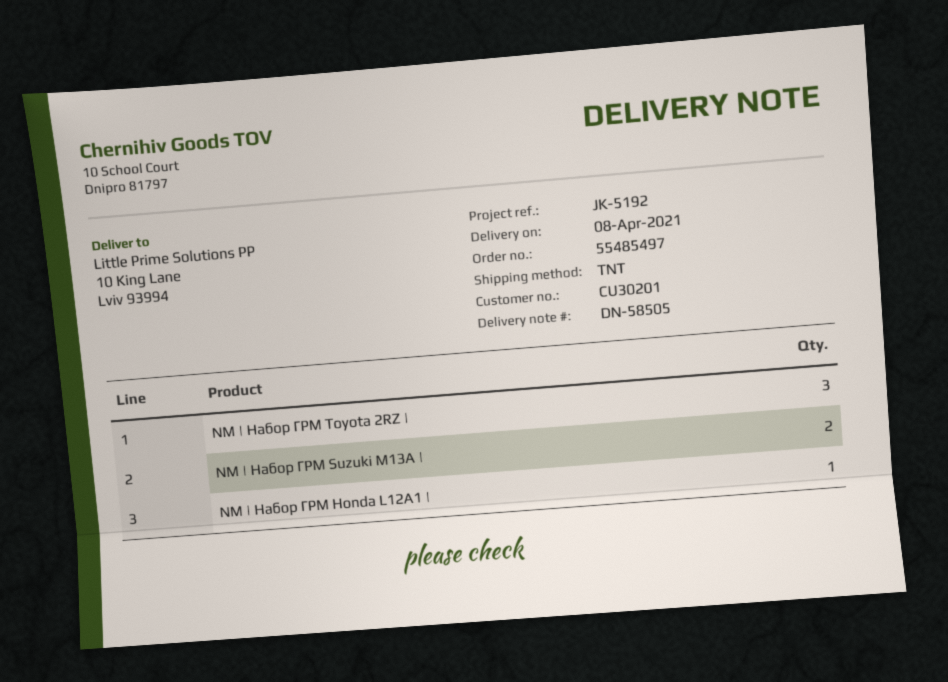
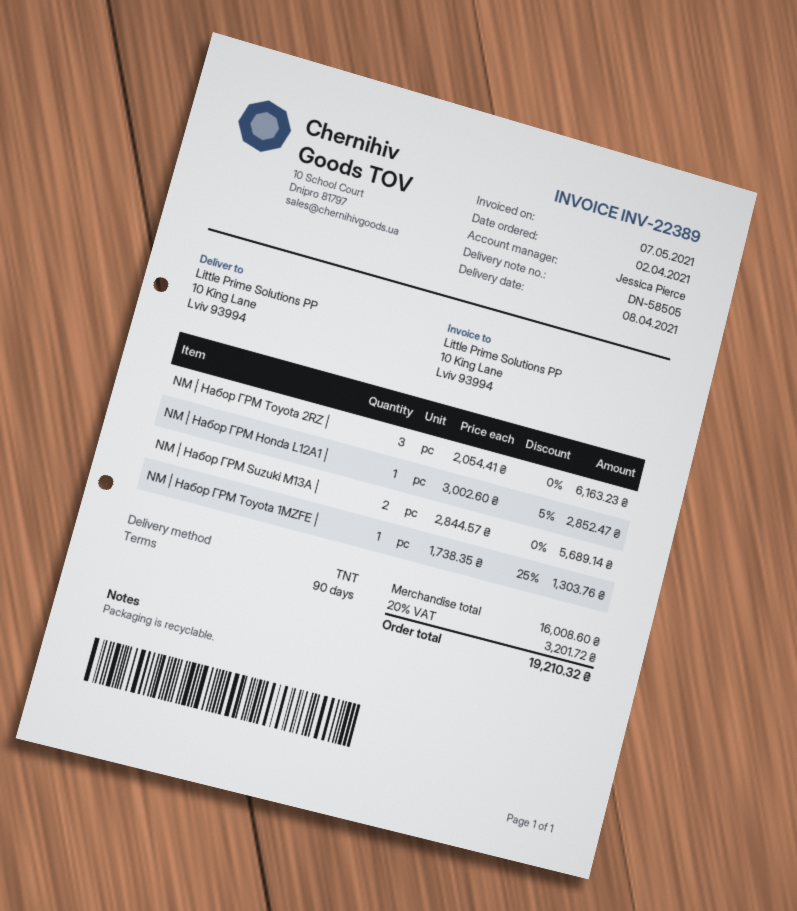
NM | Набор ГРМ Toyota 1MZFE |: none -> 1

